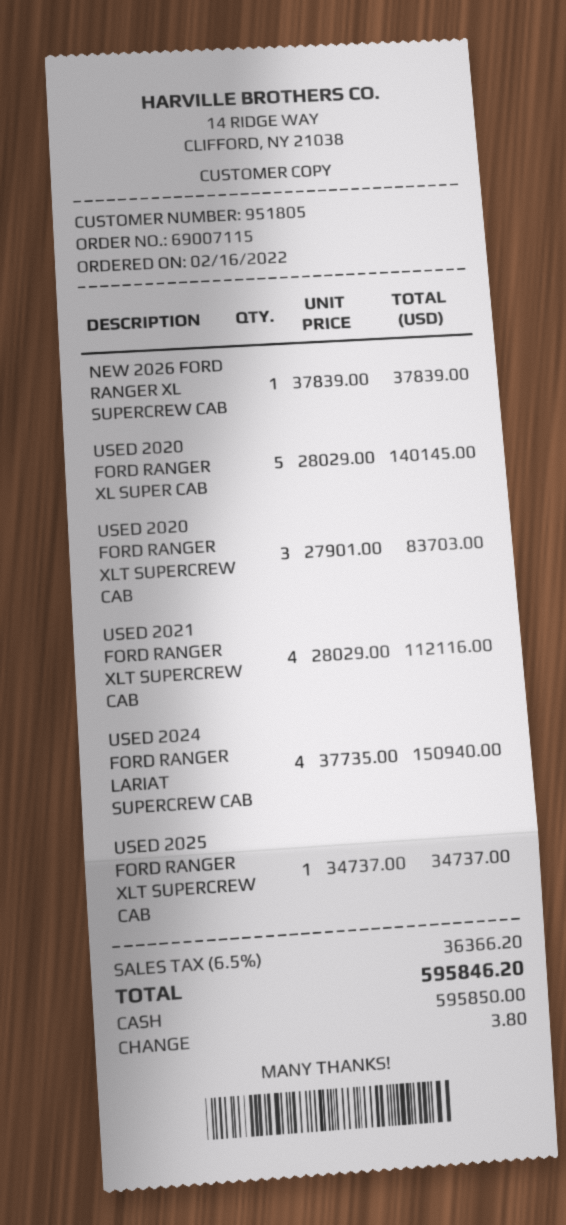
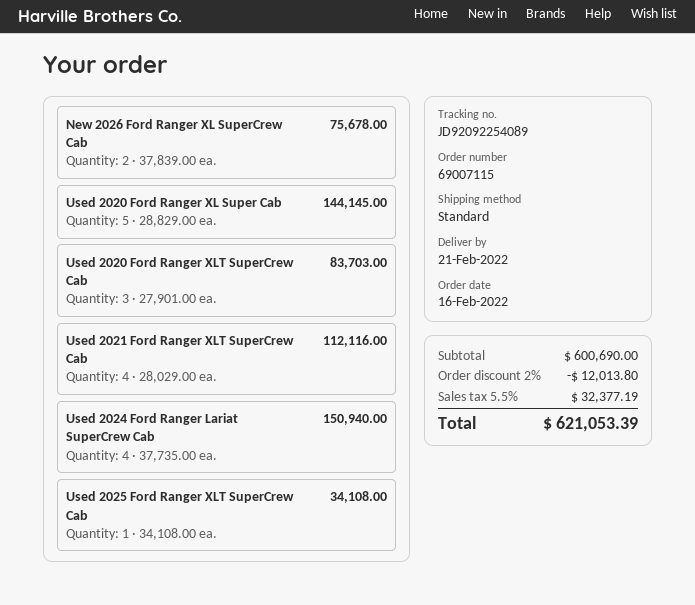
NEW 2026 FORD RANGER XL SUPERCREW CAB: 1 x 37839.00 = 37839.00 -> 2 x 37839.00 = 75678.00
USED 2020 FORD RANGER XL SUPER CAB: 5 x 28029.00 = 140145.00 -> 5 x 28829.00 = 144145.00
USED 2025 FORD RANGER XLT SUPERCREW CAB: 1 x 34737.00 = 34737.00 -> 1 x 34108.00 = 34108.00
discount: none -> 2% = 12013.80
tax: 6.5% = 36366.20 -> 5.5% = 32377.19
total: 595846.20 -> 621053.39

